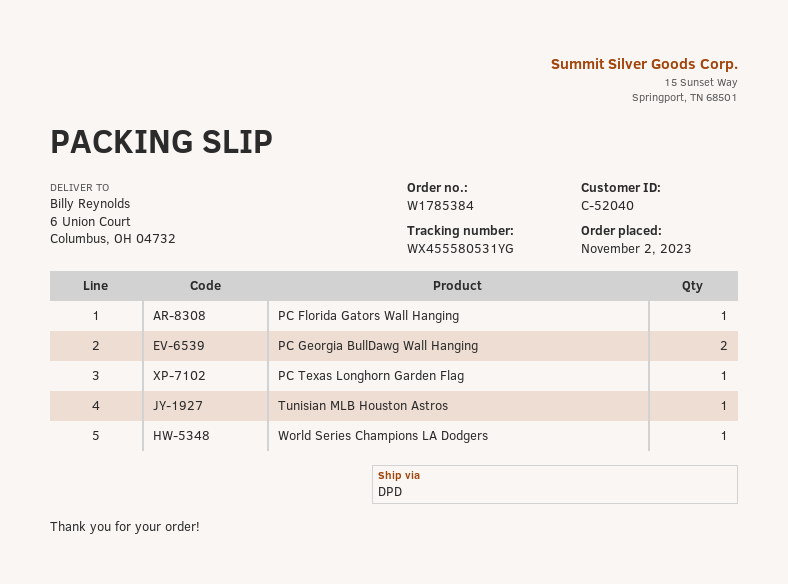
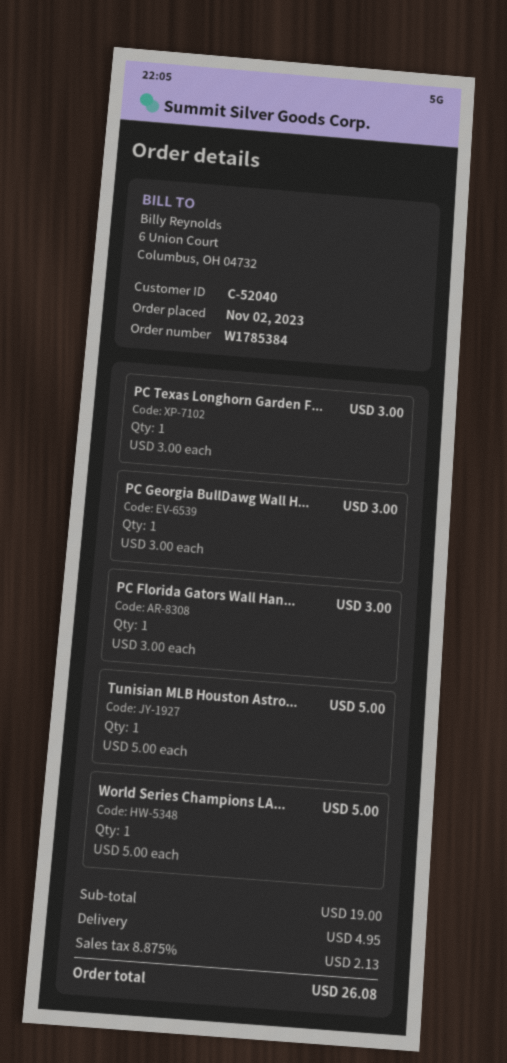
PC Georgia BullDawg Wall Hanging: 2 -> 1

